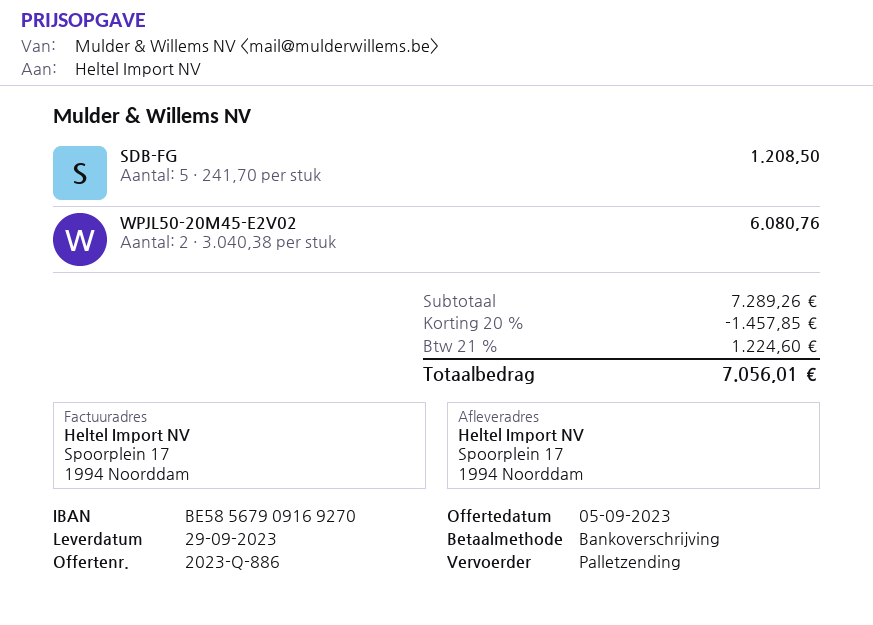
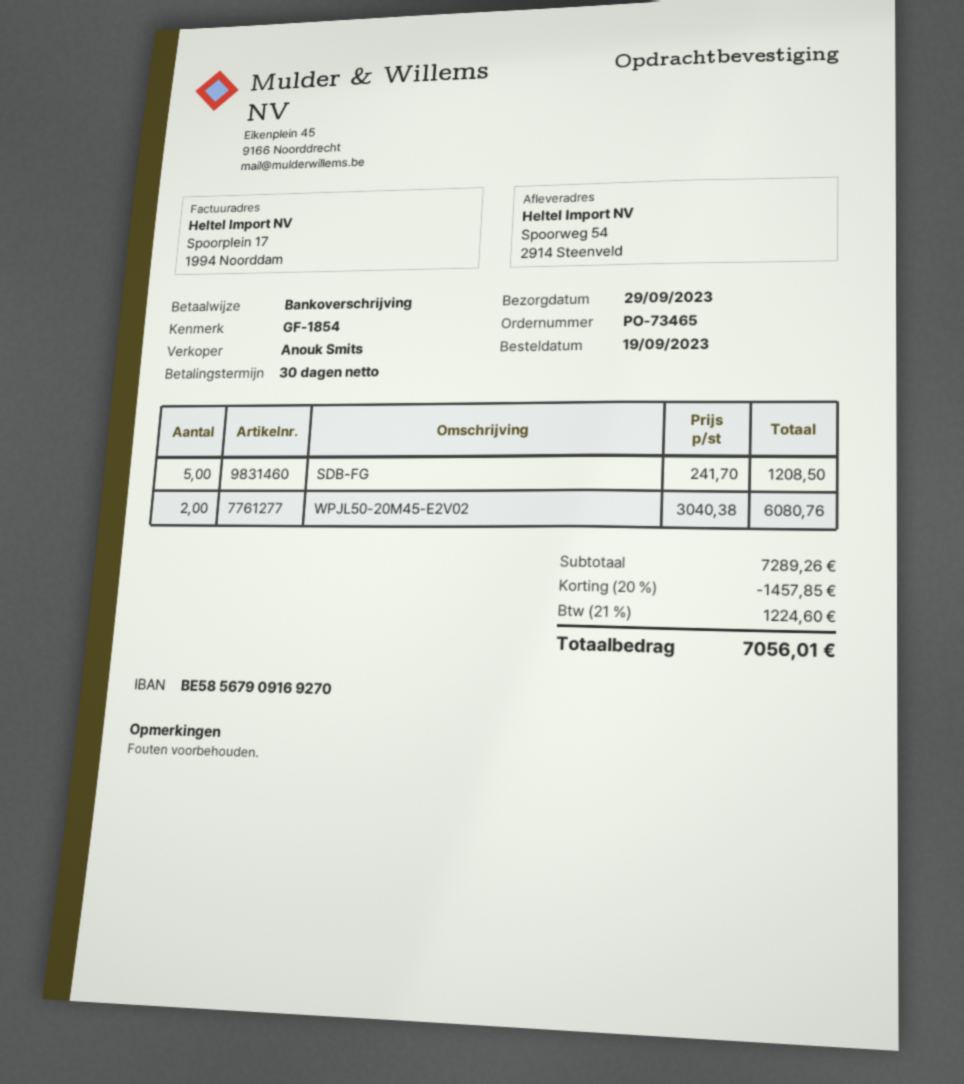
ship to: Spoorplein 17, 1994 Noorddam -> Spoorweg 54, 2914 Steenveld

